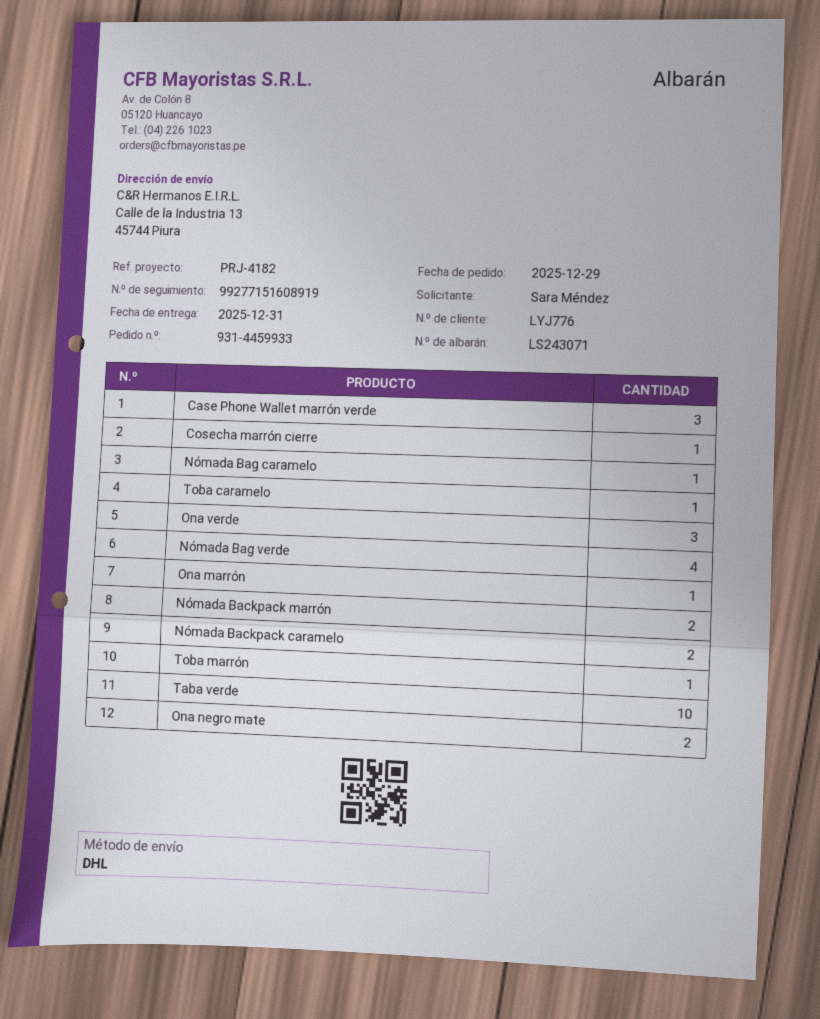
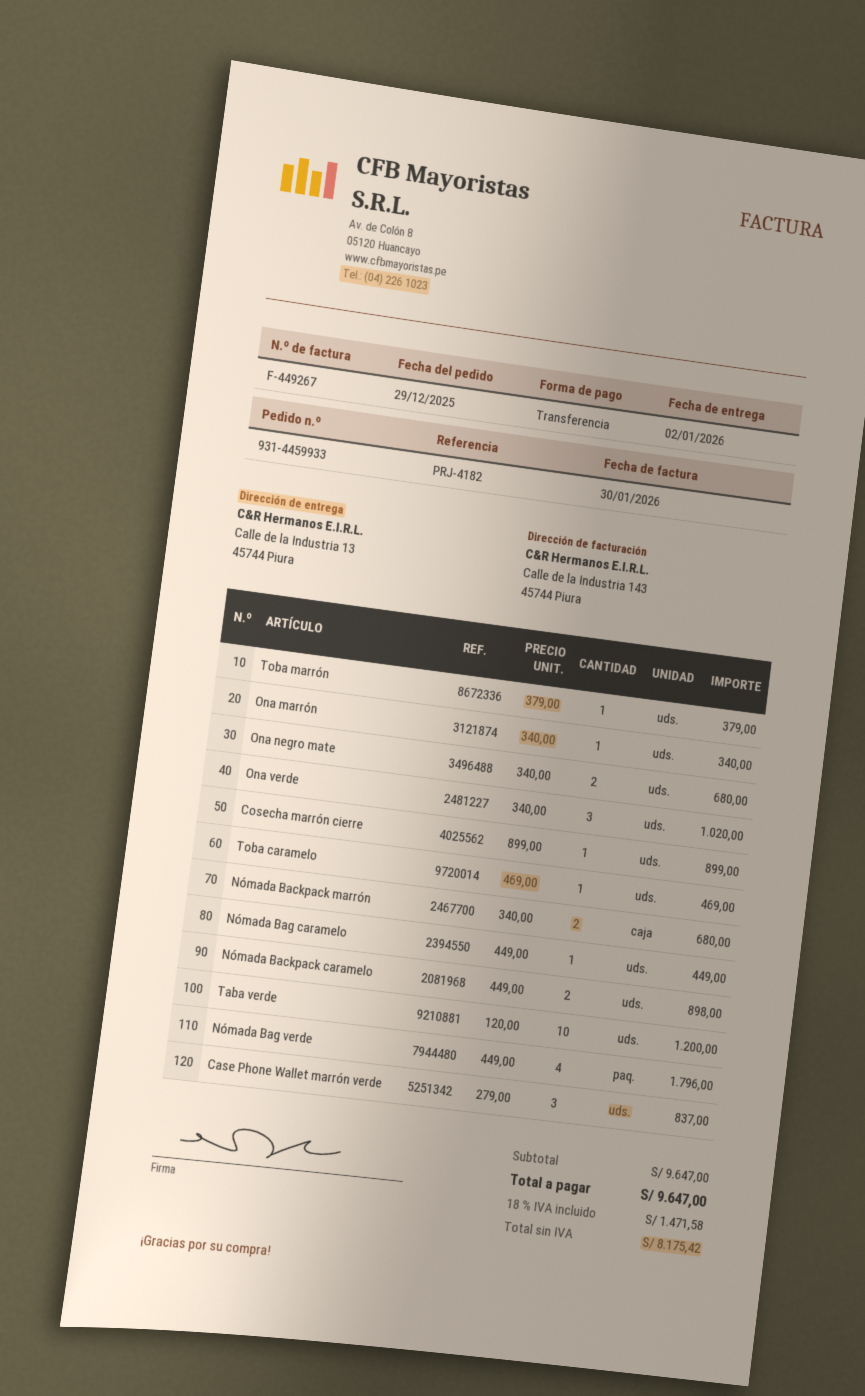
delivery date: 2025-12-31 -> 2026-01-02

